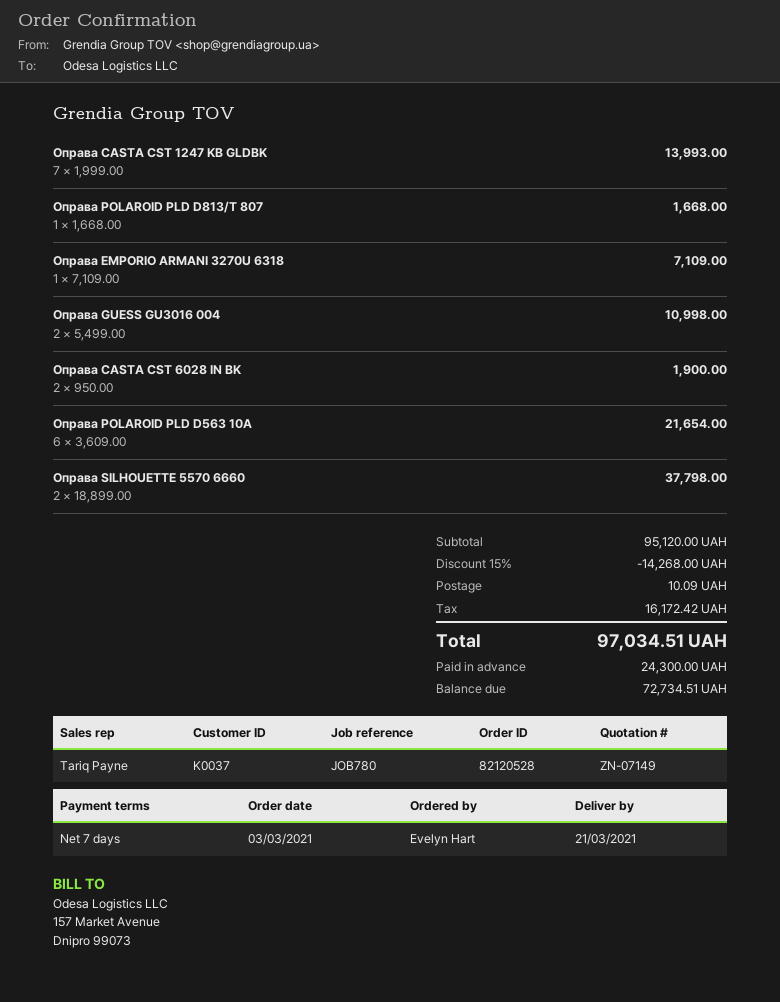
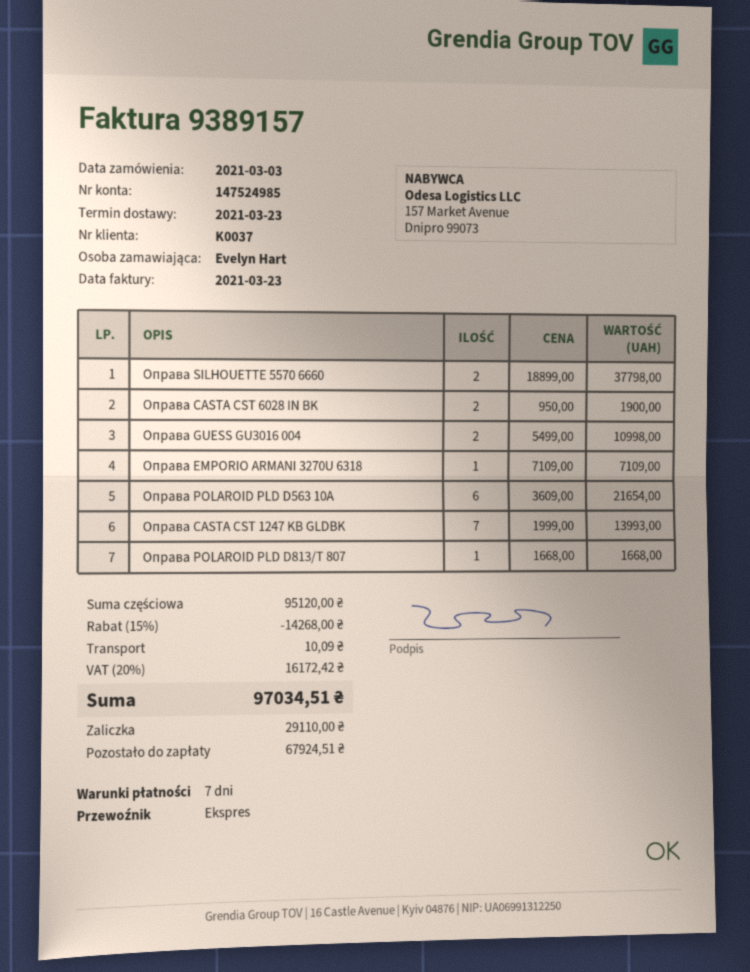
delivery date: 2021-03-21 -> 2021-03-23
deposit: 24300.00 -> 29110.00
balance: 72734.51 -> 67924.51

